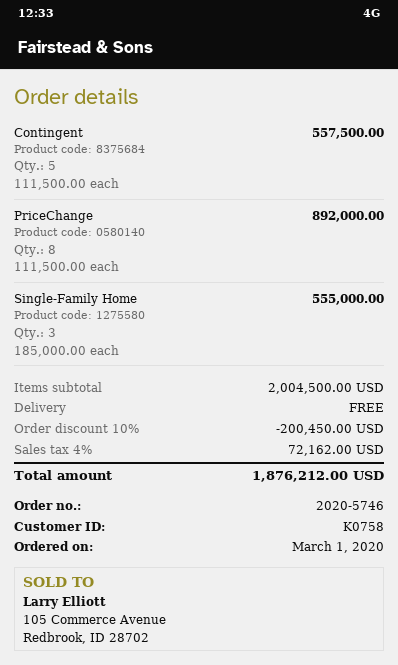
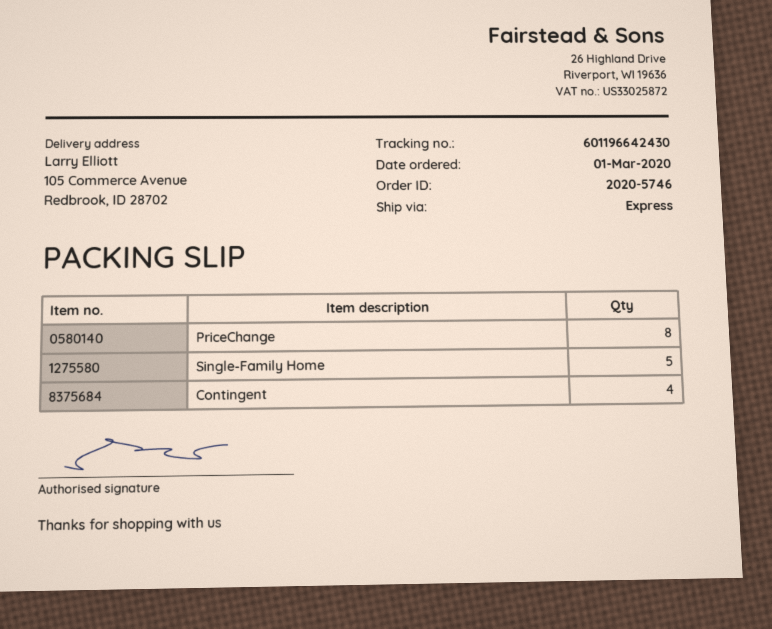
Contingent: 5 -> 4
Single-Family Home: 3 -> 5

